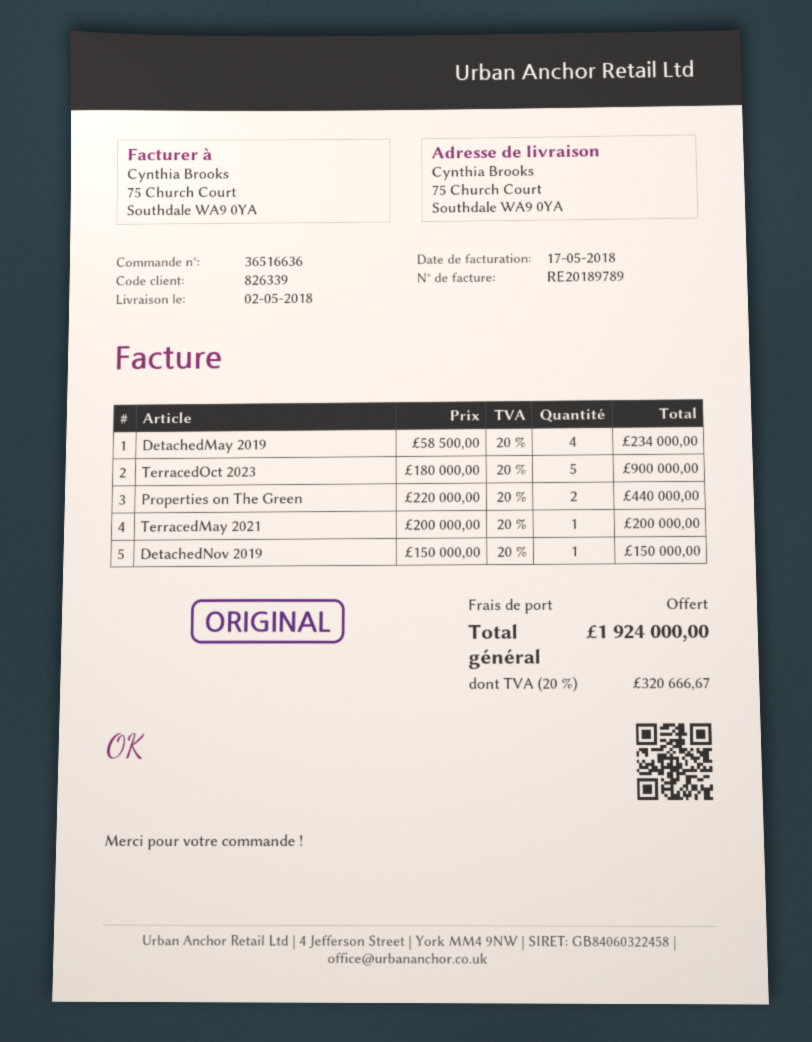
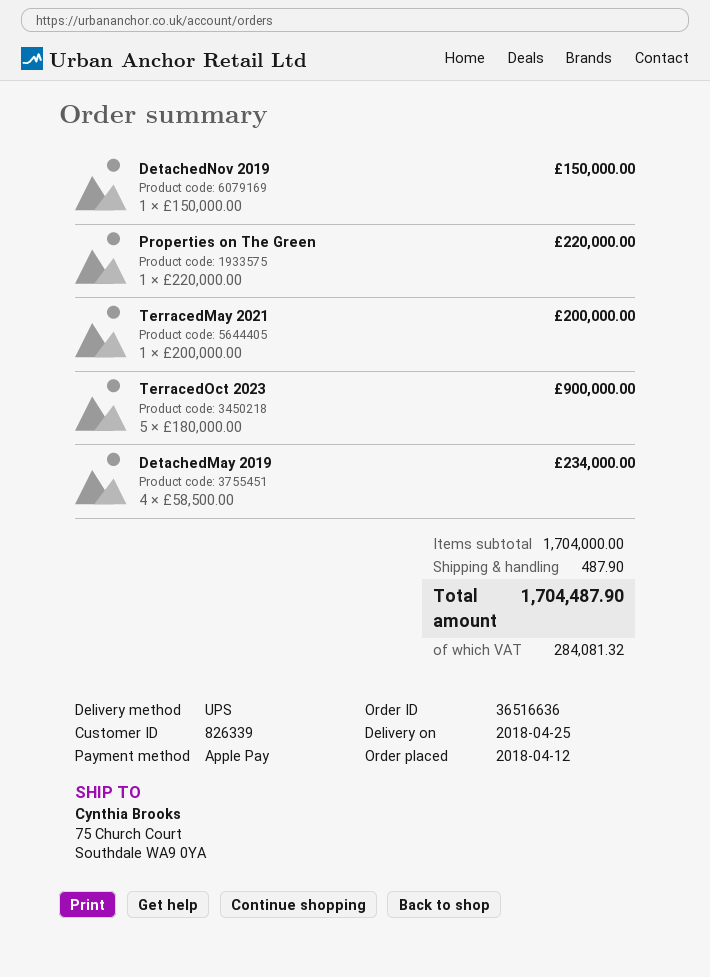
delivery date: 2018-05-02 -> 2018-04-25
Properties on The Green: 2 x 220000.00 = 440000.00 -> 1 x 220000.00 = 220000.00
shipping: 0.00 -> 487.90
tax: 320666.67 -> 284081.32
total: 1924000.00 -> 1704487.90

